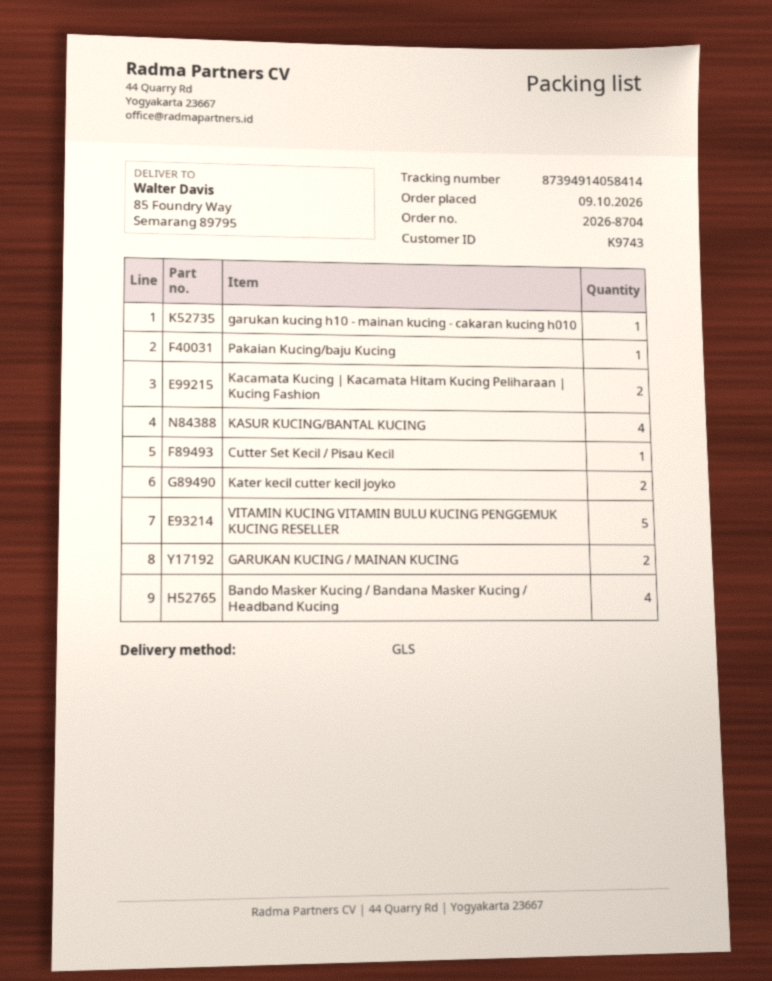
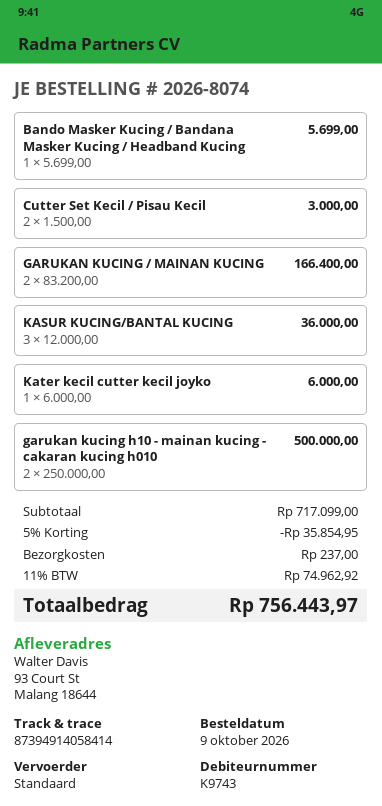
order number: 2026-8704 -> 2026-8074
shipping method: GLS -> standard
ship to: 85 Foundry Way, Semarang 89795 -> 93 Court St, Malang 18644
garukan kucing h10 - mainan kucing - cakaran kucing h010: 1 -> 2
Pakaian Kucing/baju Kucing: 1 -> none
Kacamata Kucing | Kacamata Hitam Kucing Peliharaan | Kucing Fashion: 2 -> none
KASUR KUCING/BANTAL KUCING: 4 -> 3
Cutter Set Kecil / Pisau Kecil: 1 -> 2
Kater kecil cutter kecil joyko: 2 -> 1
VITAMIN KUCING VITAMIN BULU KUCING PENGGEMUK KUCING RESELLER: 5 -> none
Bando Masker Kucing / Bandana Masker Kucing / Headband Kucing: 4 -> 1

